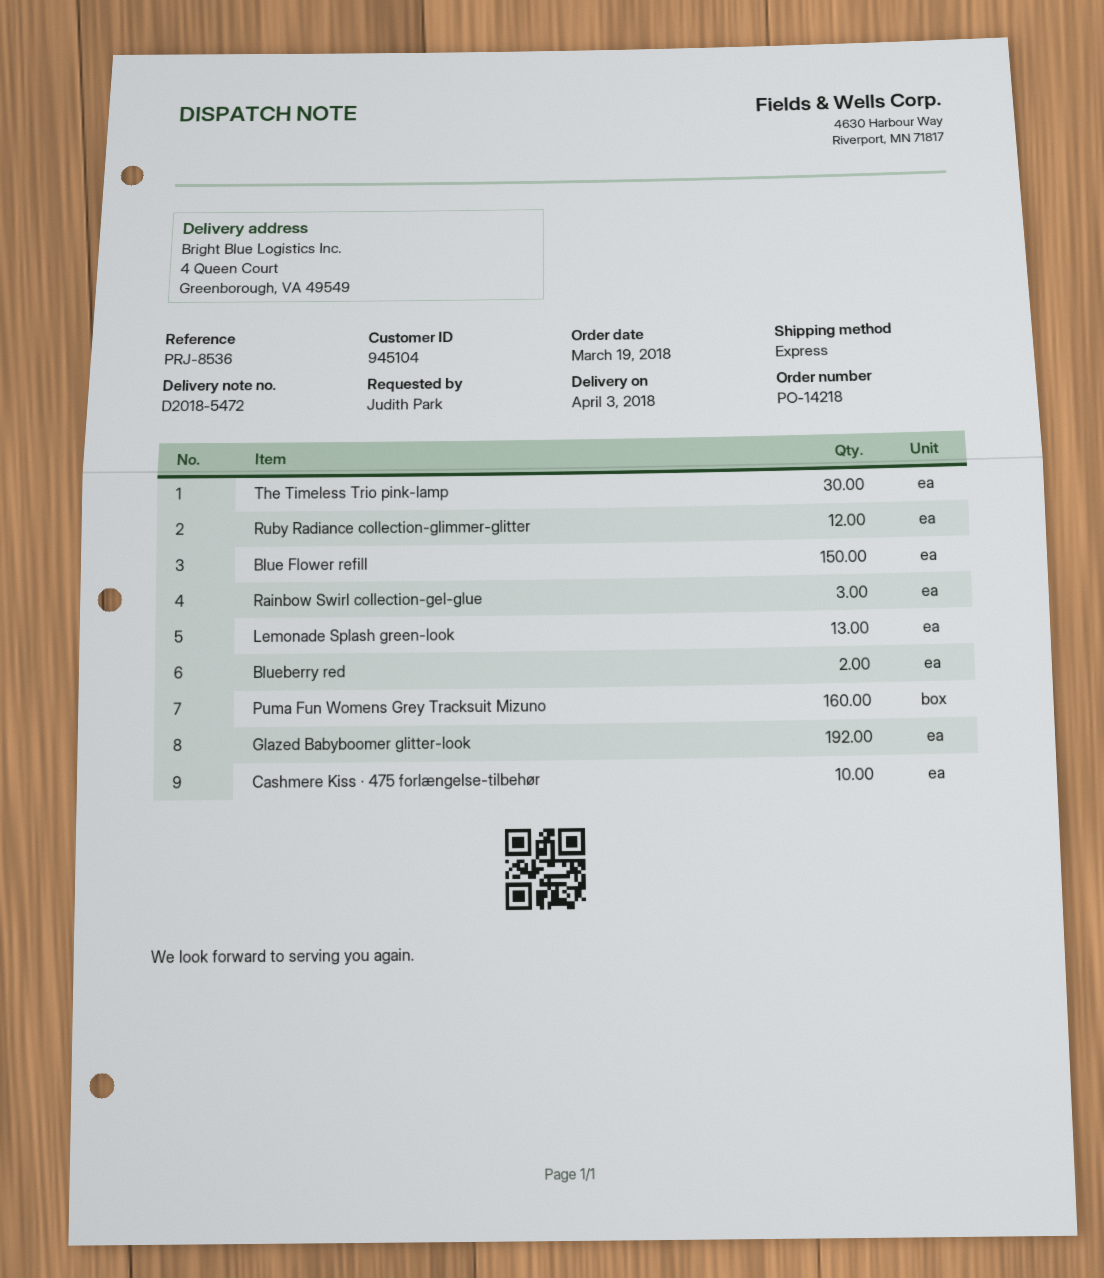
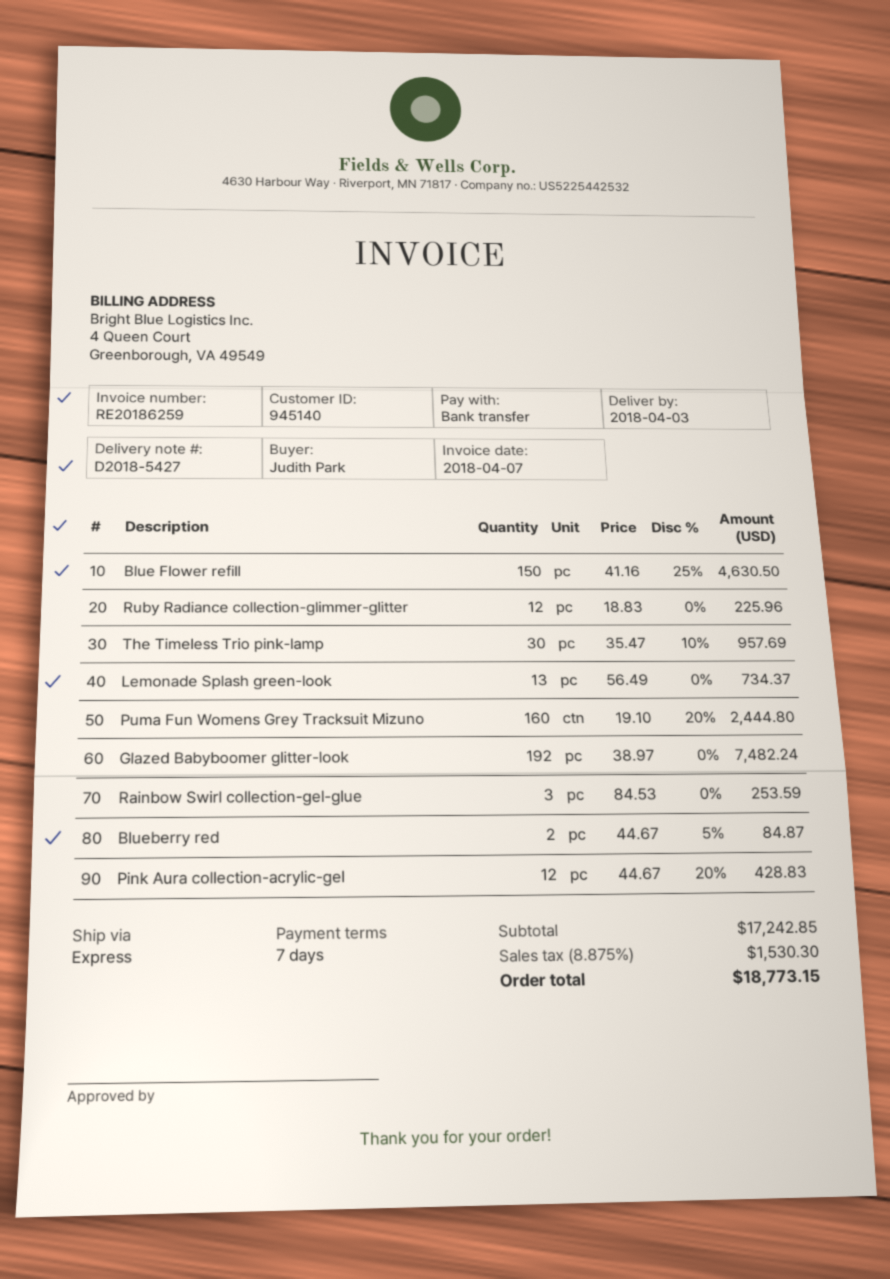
delivery note number: D2018-5472 -> D2018-5427
customer number: 945104 -> 945140
Cashmere Kiss · 475 forlængelse-tilbehør: 10 -> none
Pink Aura collection-acrylic-gel: none -> 12

